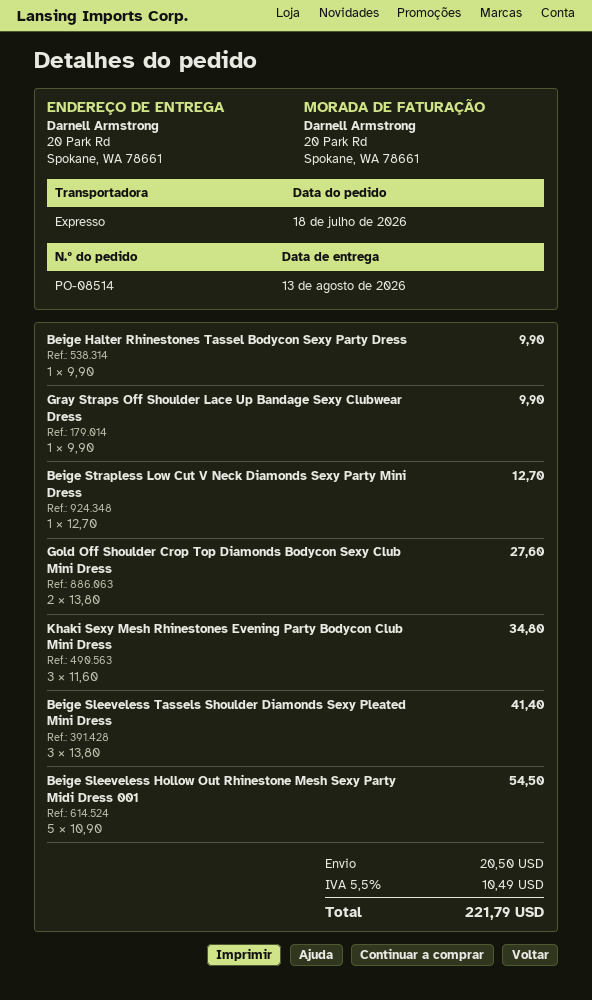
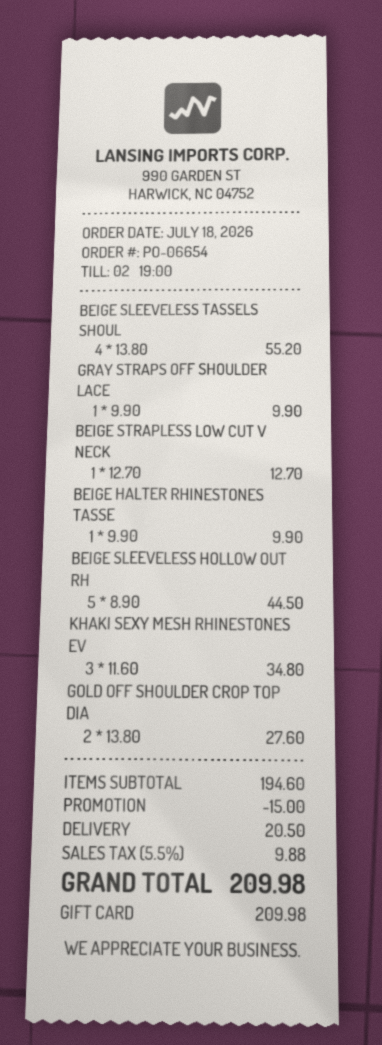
order number: PO-08514 -> PO-06654
Beige Sleeveless Tassels Shoulder Diamonds Sexy Pleated Mini Dress: 3 x 13.80 = 41.40 -> 4 x 13.80 = 55.20
Beige Sleeveless Hollow Out Rhinestone Mesh Sexy Party Midi Dress 001: 5 x 10.90 = 54.50 -> 5 x 8.90 = 44.50
discount: none -> 15.00
tax: 5.5% = 10.49 -> 5.5% = 9.88
total: 221.79 -> 209.98

